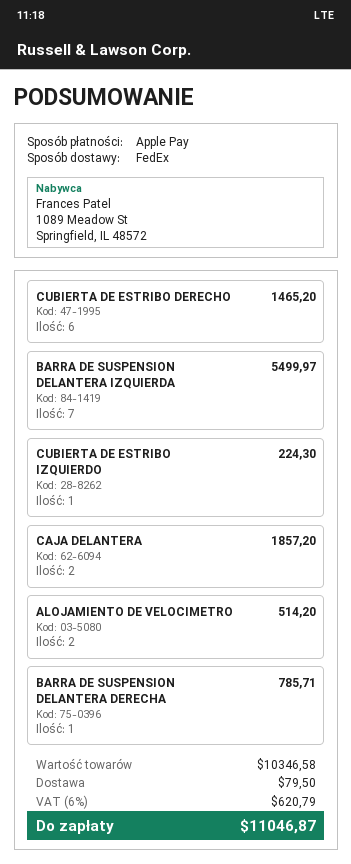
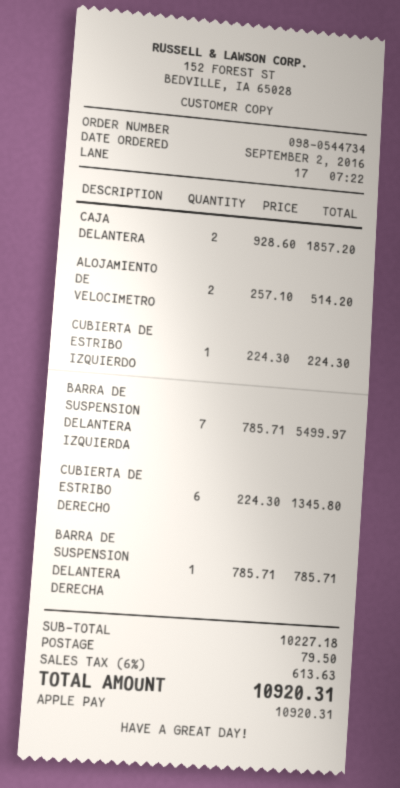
CUBIERTA DE ESTRIBO DERECHO: 6 for 1465.20 -> 6 for 1345.80
subtotal: 10346.58 -> 10227.18
tax: 6% = 620.79 -> 6% = 613.63
total: 11046.87 -> 10920.31

